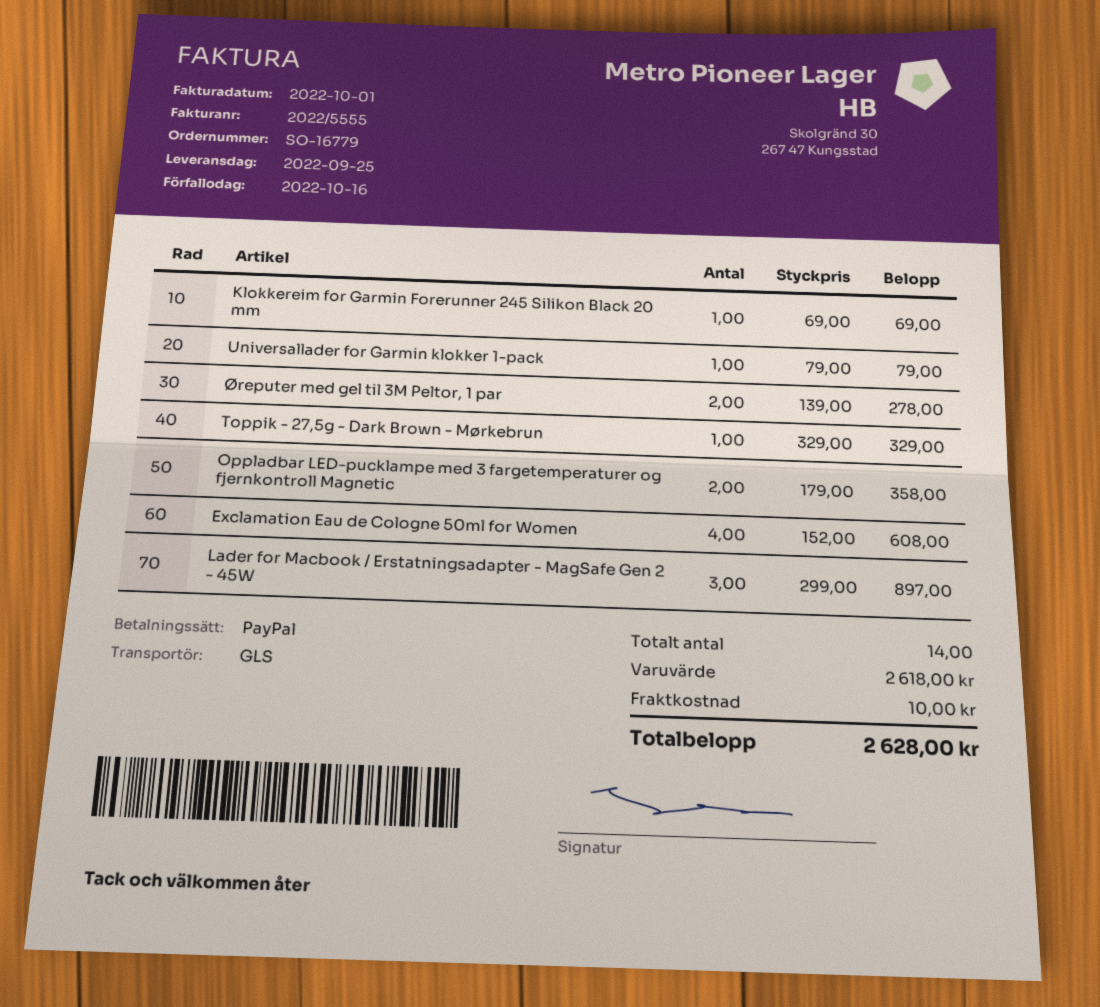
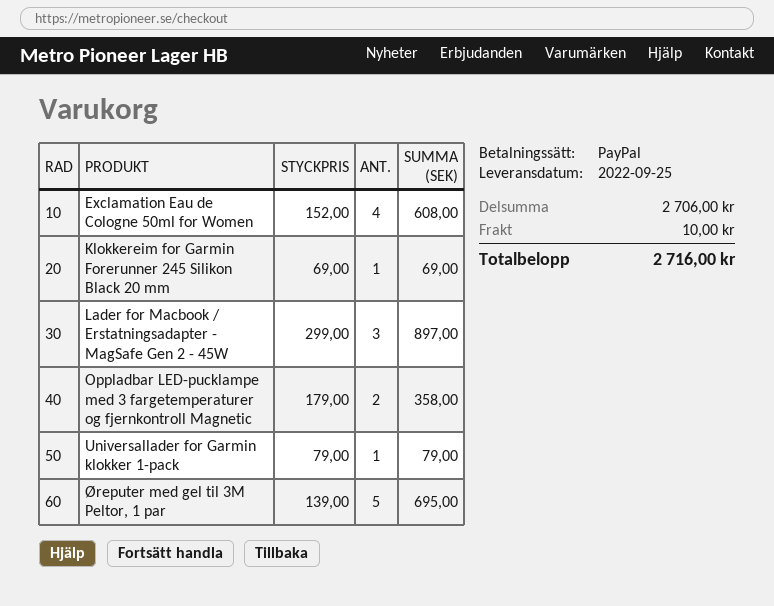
Øreputer med gel til 3M Peltor, 1 par: 2 x 139.00 = 278.00 -> 5 x 139.00 = 695.00
Toppik - 27,5g - Dark Brown - Mørkebrun: 1 x 329.00 = 329.00 -> none
subtotal: 2618.00 -> 2706.00
total: 2628.00 -> 2716.00

